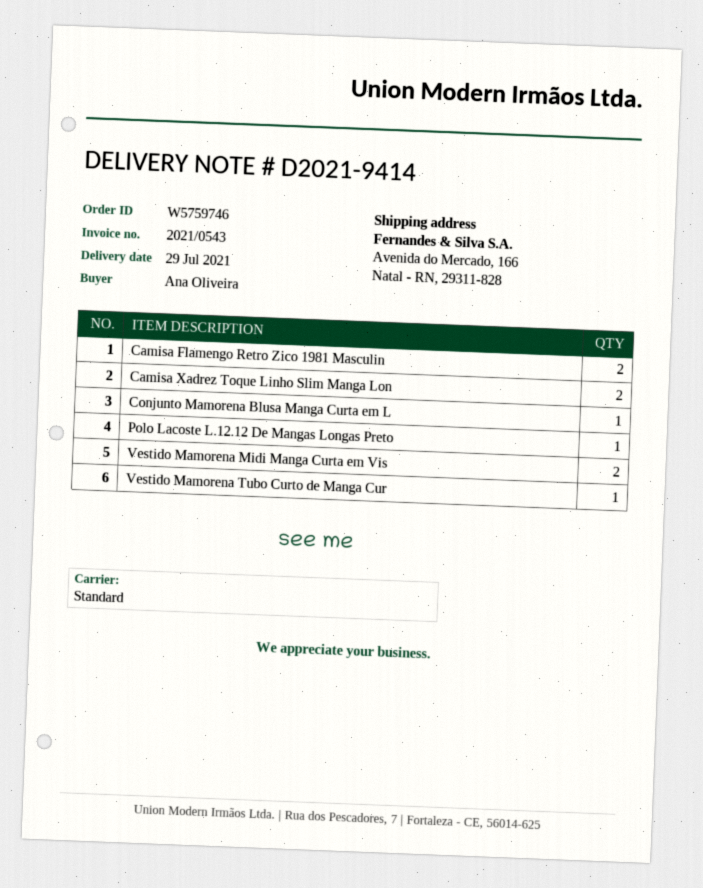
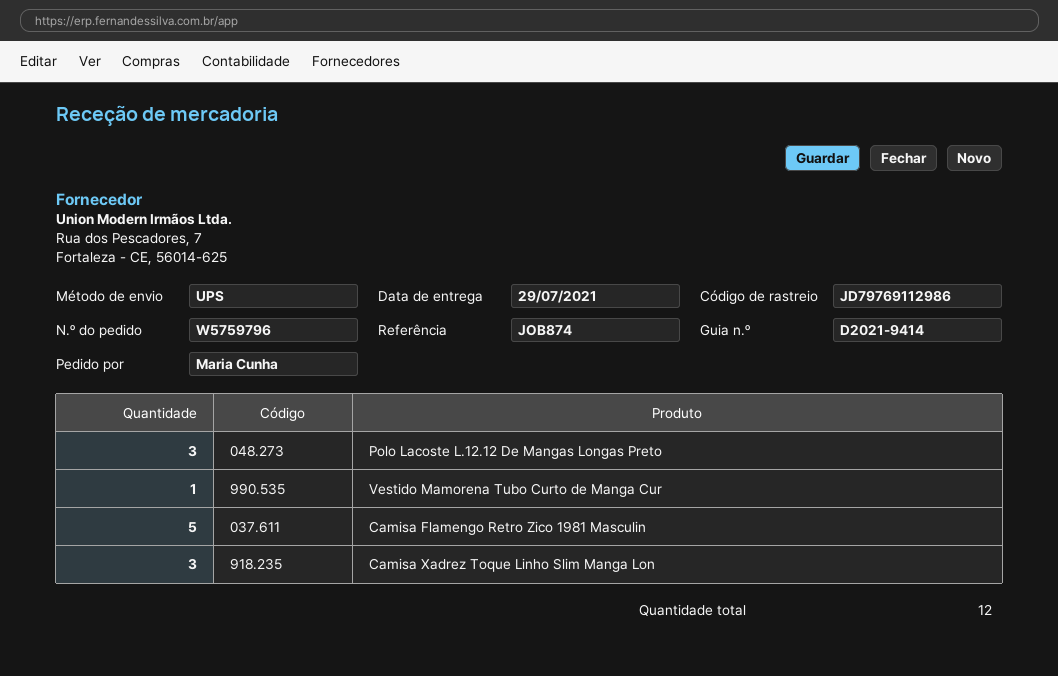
order number: W5759746 -> W5759796
ordered by: Ana Oliveira -> Maria Cunha
shipping method: standard -> UPS
Camisa Flamengo Retro Zico 1981 Masculin: 2 -> 5
Camisa Xadrez Toque Linho Slim Manga Lon: 2 -> 3
Conjunto Mamorena Blusa Manga Curta em L: 1 -> none
Polo Lacoste L.12.12 De Mangas Longas Preto: 1 -> 3
Vestido Mamorena Midi Manga Curta em Vis: 2 -> none

